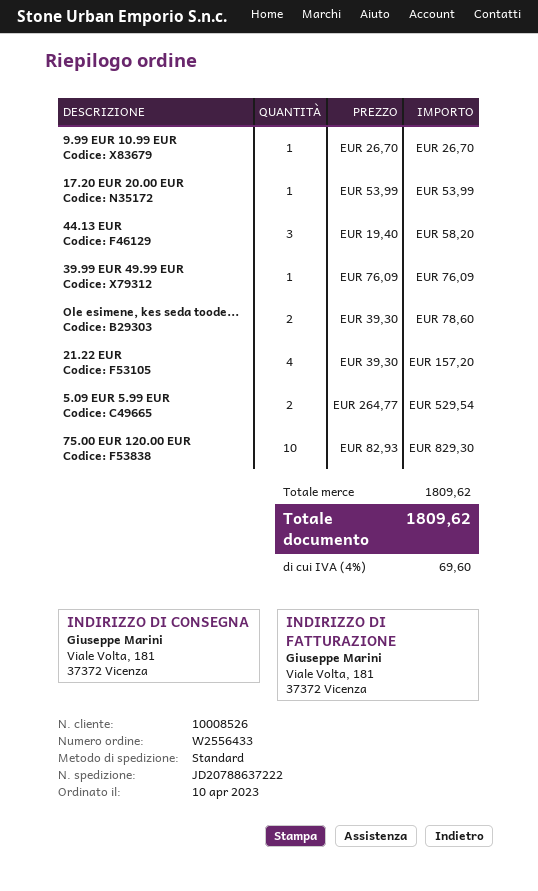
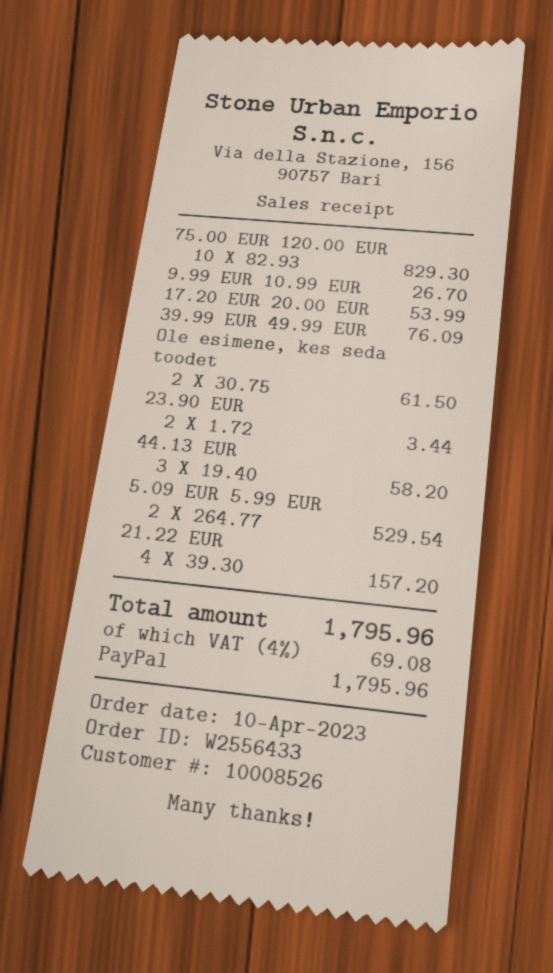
Ole esimene, kes seda toode...: 2 x 39.30 = 78.60 -> 2 x 30.75 = 61.50
23.90 EUR: none -> 2 x 1.72 = 3.44
tax: 4% = 69.60 -> 4% = 69.08
total: 1809.62 -> 1795.96

